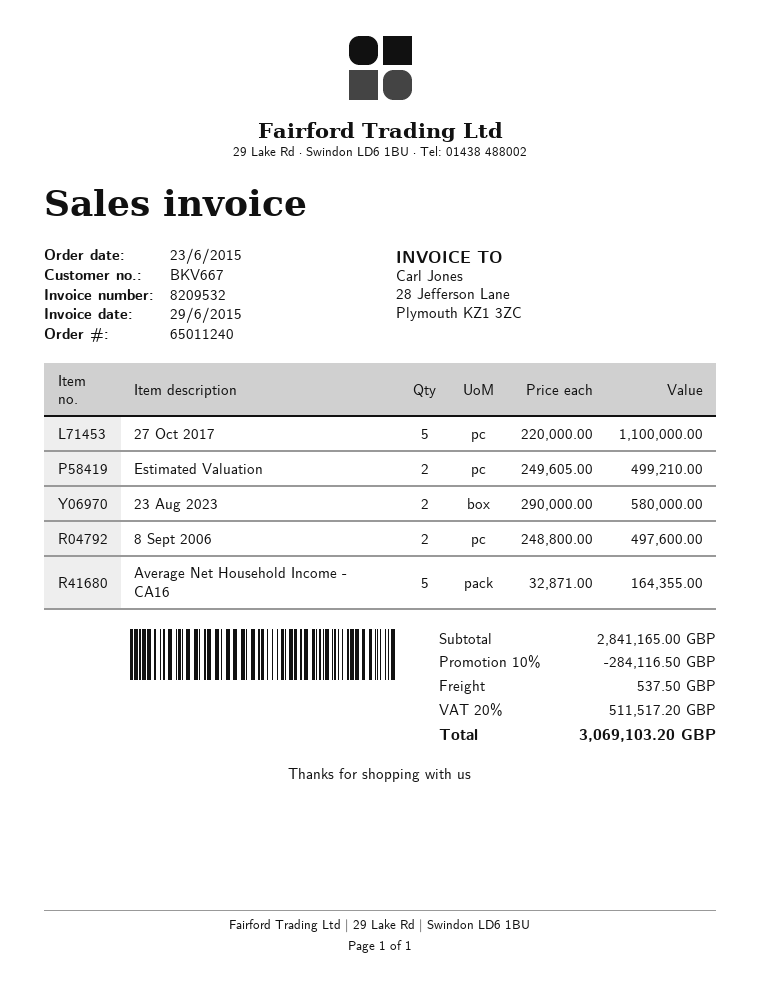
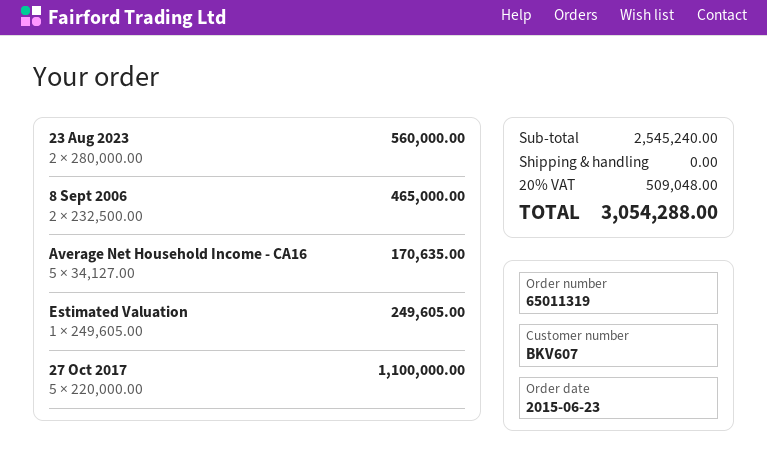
order number: 65011240 -> 65011319
customer number: BKV667 -> BKV607
Estimated Valuation: 2 x 249605.00 = 499210.00 -> 1 x 249605.00 = 249605.00
23 Aug 2023: 2 x 290000.00 = 580000.00 -> 2 x 280000.00 = 560000.00
8 Sept 2006: 2 x 248800.00 = 497600.00 -> 2 x 232500.00 = 465000.00
Average Net Household Income - CA16: 5 x 32871.00 = 164355.00 -> 5 x 34127.00 = 170635.00
subtotal: 2841165.00 -> 2545240.00
discount: 10% = 284116.50 -> none
shipping: 537.50 -> 0.00
tax: 20% = 511517.20 -> 20% = 509048.00
total: 3069103.20 -> 3054288.00

